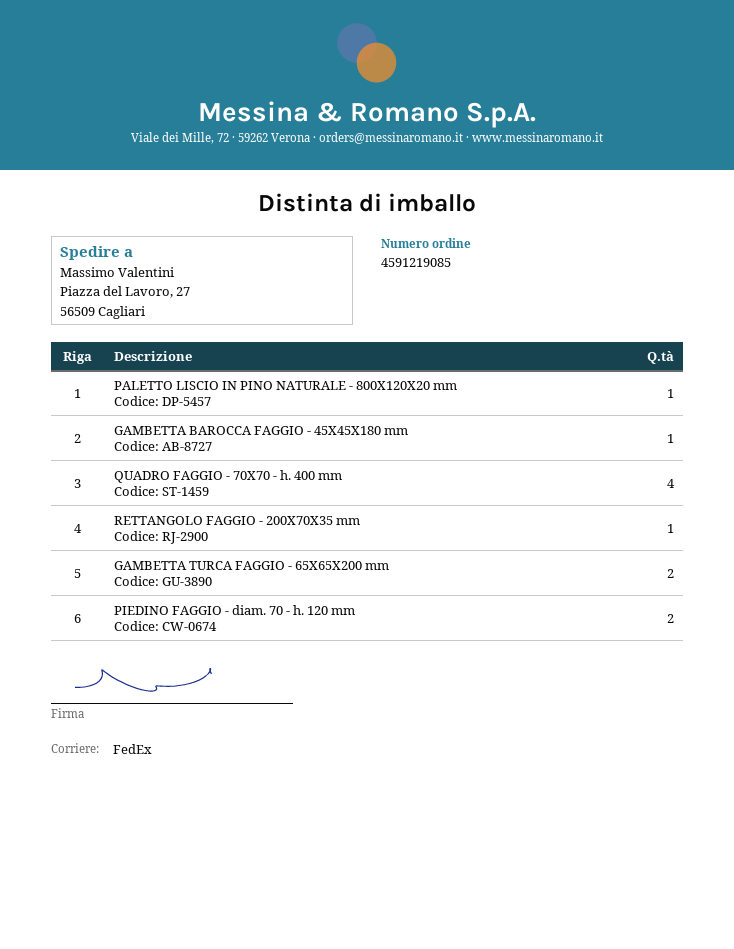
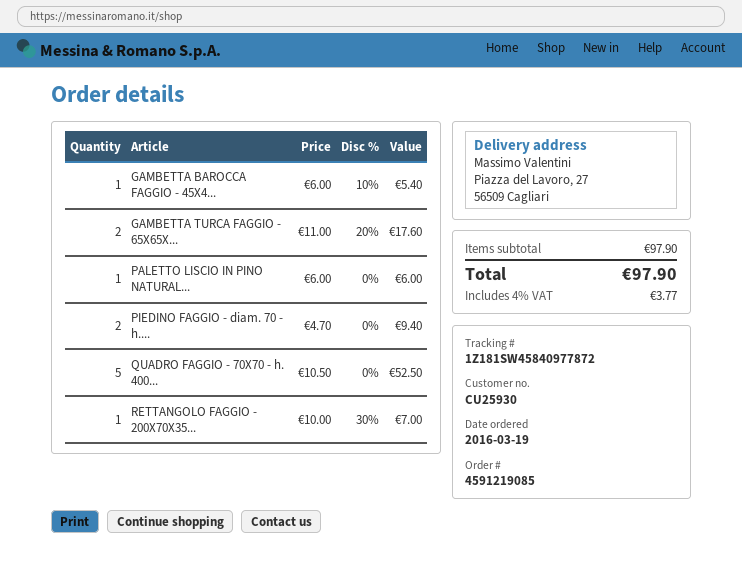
QUADRO FAGGIO - 70X70 - h. 400 mm: 4 -> 5

